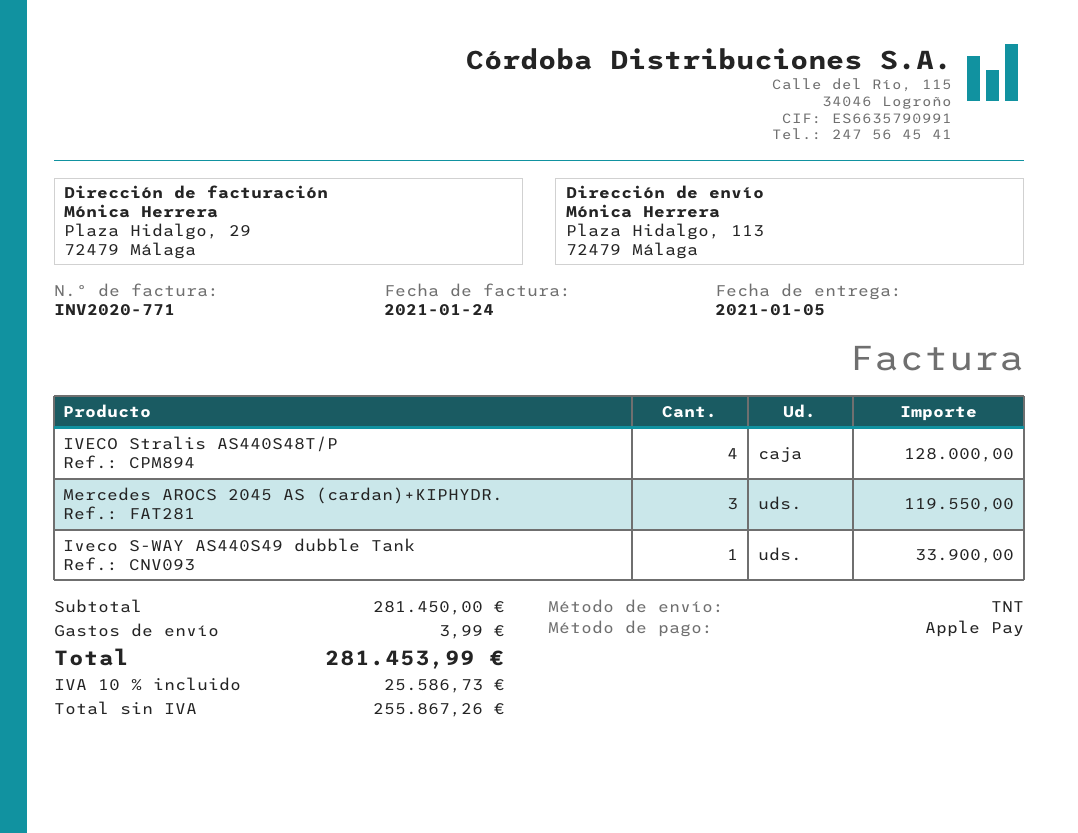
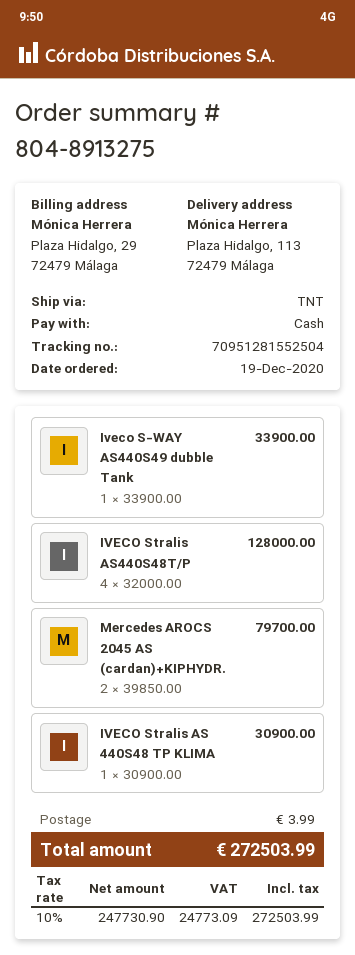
payment method: Apple Pay -> cash
Mercedes AROCS 2045 AS (cardan)+KIPHYDR.: 3 for 119550.00 -> 2 for 79700.00
IVECO Stralis AS 440S48 TP KLIMA: none -> 1 for 30900.00
net: 255867.26 -> 247730.90
tax: 10% = 25586.73 -> 10% = 24773.09
total: 281453.99 -> 272503.99

